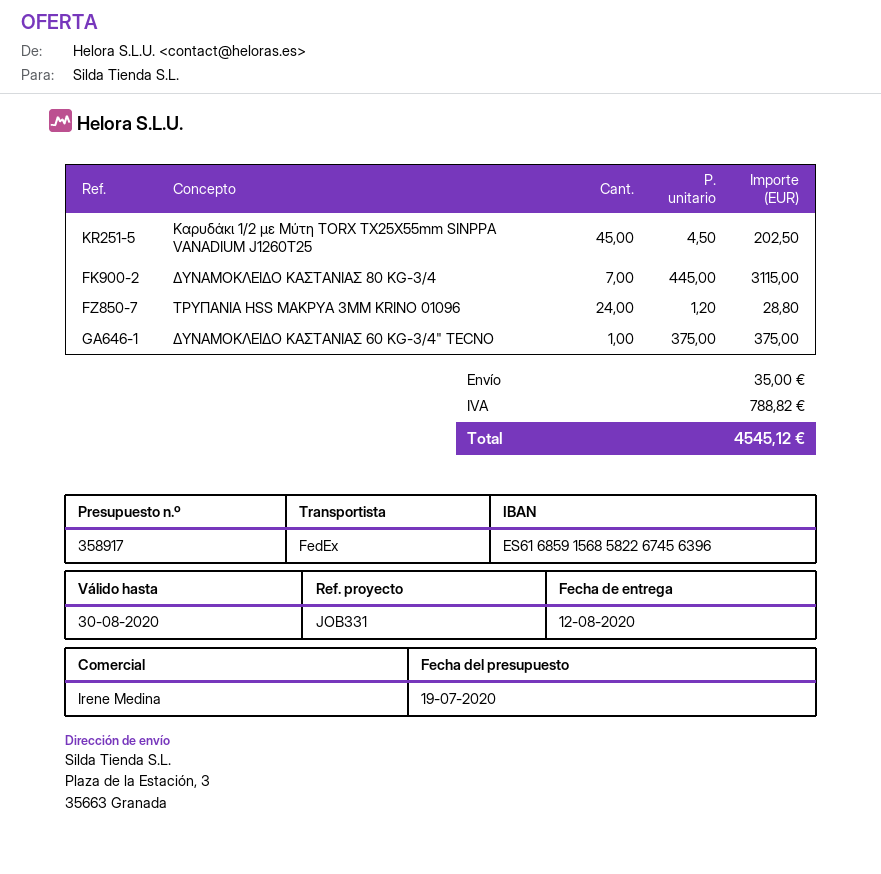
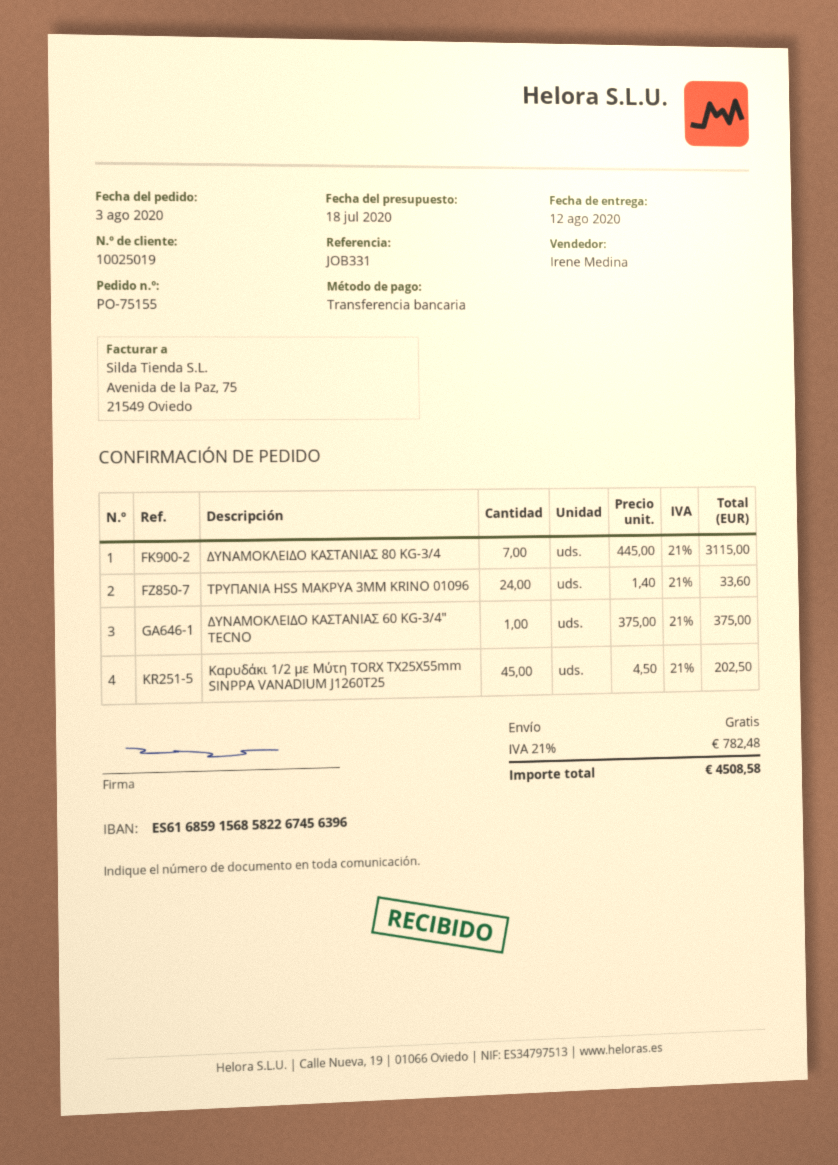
quote date: 2020-07-19 -> 2020-07-18
ΤΡΥΠΑΝΙΑ HSS ΜΑΚΡΥΑ 3MM KRINO 01096: 24 x 1.20 = 28.80 -> 24 x 1.40 = 33.60
shipping: 35.00 -> 0.00
tax: 788.82 -> 782.48
total: 4545.12 -> 4508.58

